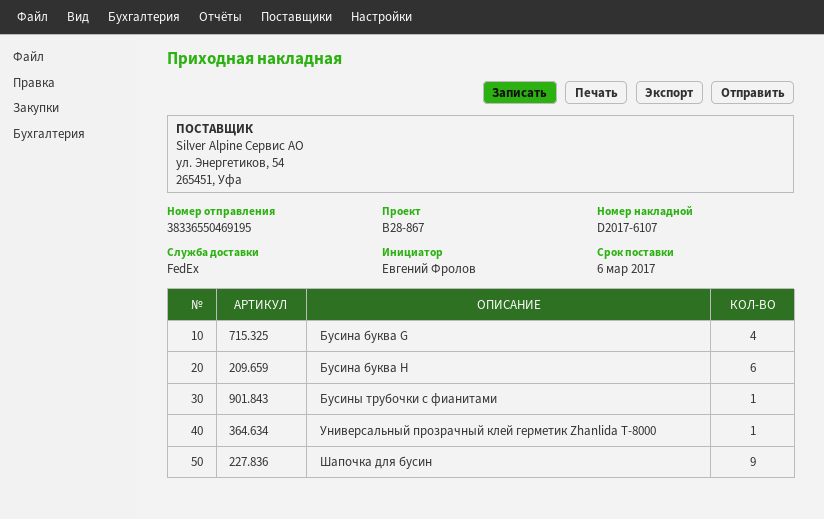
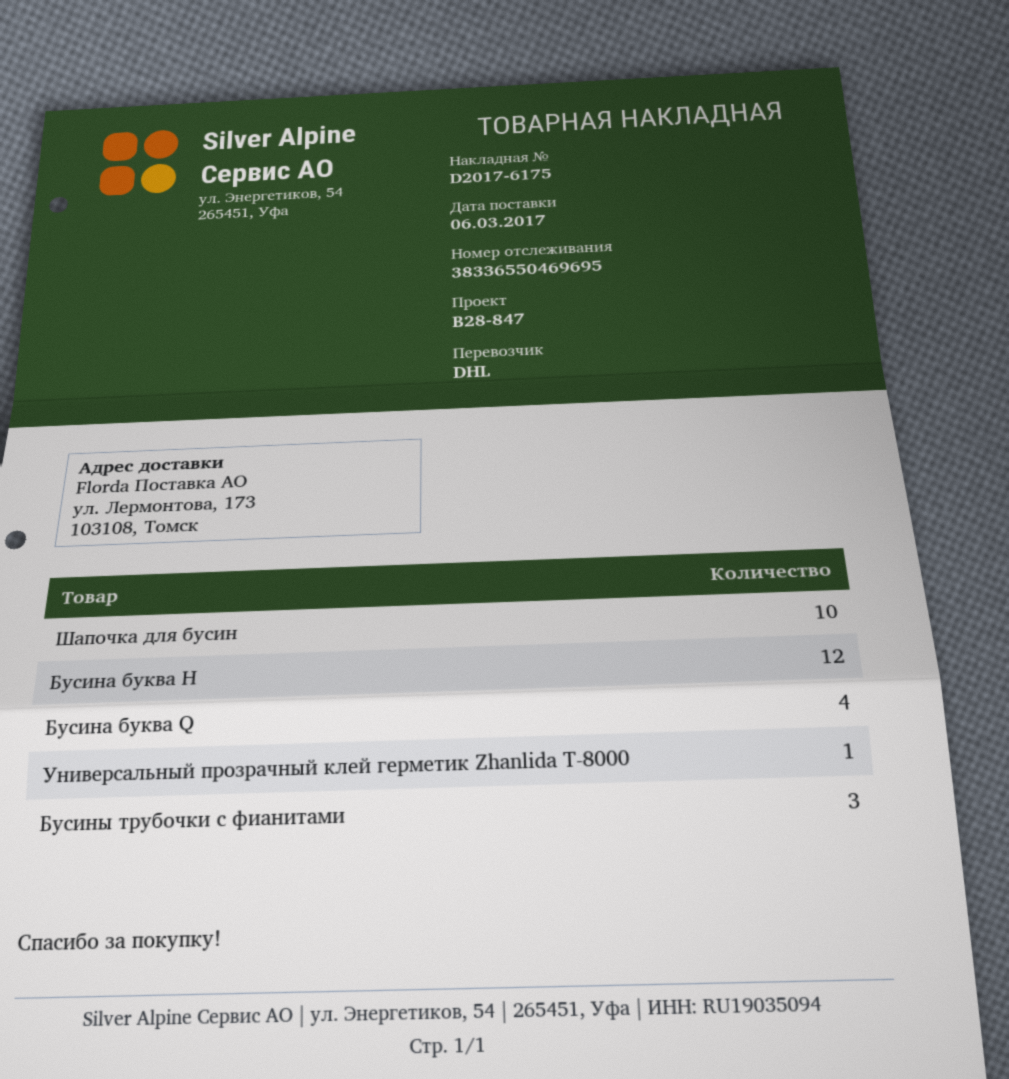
delivery note number: D2017-6107 -> D2017-6175
reference: B28-867 -> B28-847
shipping method: FedEx -> DHL
tracking number: 38336550469195 -> 38336550469695
Бусина буква G: 4 -> none
Бусина буква H: 6 -> 12
Бусины трубочки с фианитами: 1 -> 3
Шaпочка для бусин: 9 -> 10
Бусина буква Q: none -> 4

